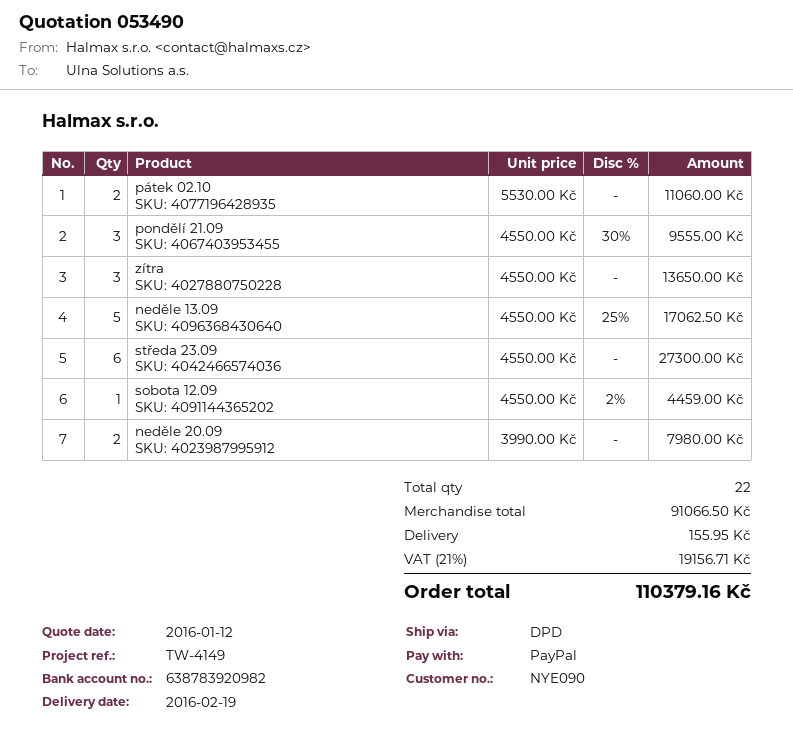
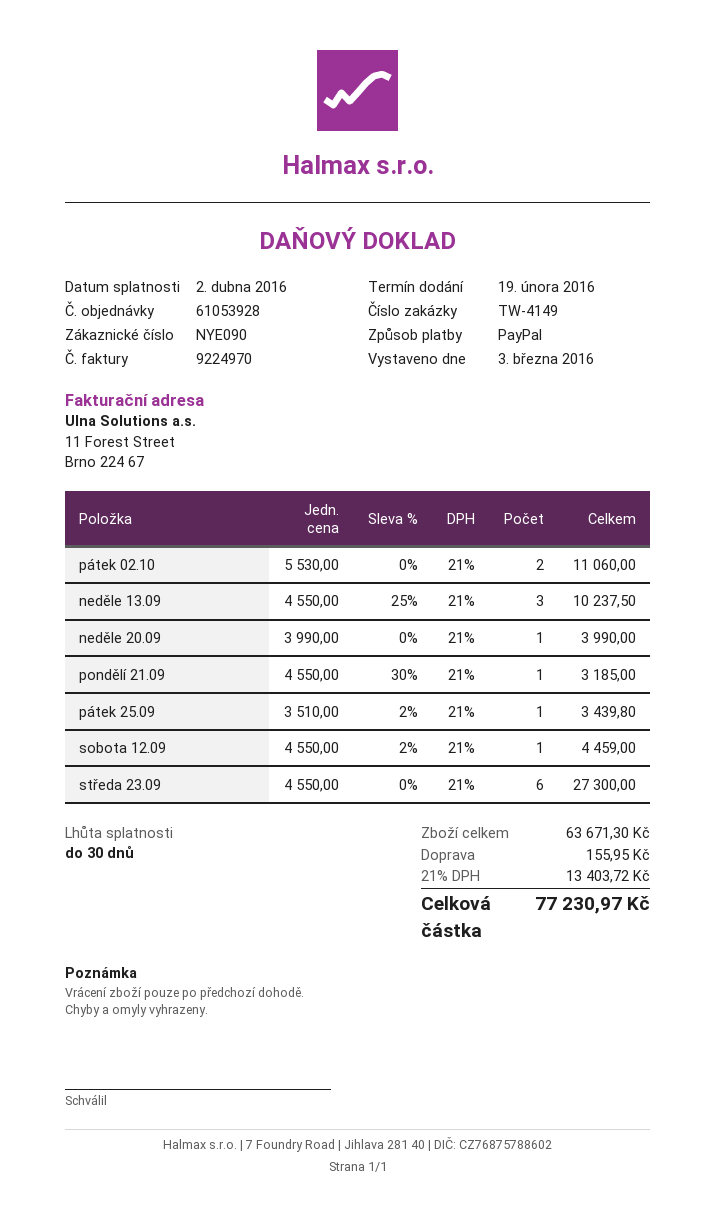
pondělí 21.09: 3 x 4550.00 - 30% = 9555.00 -> 1 x 4550.00 - 30% = 3185.00
zítra: 3 x 4550.00 = 13650.00 -> none
neděle 13.09: 5 x 4550.00 - 25% = 17062.50 -> 3 x 4550.00 - 25% = 10237.50
neděle 20.09: 2 x 3990.00 = 7980.00 -> 1 x 3990.00 = 3990.00
pátek 25.09: none -> 1 x 3510.00 - 2% = 3439.80
subtotal: 91066.50 -> 63671.30
tax: 21% = 19156.71 -> 21% = 13403.72
total: 110379.16 -> 77230.97

